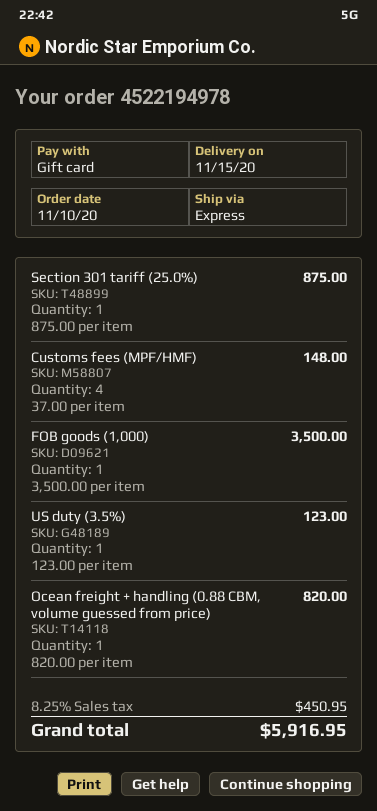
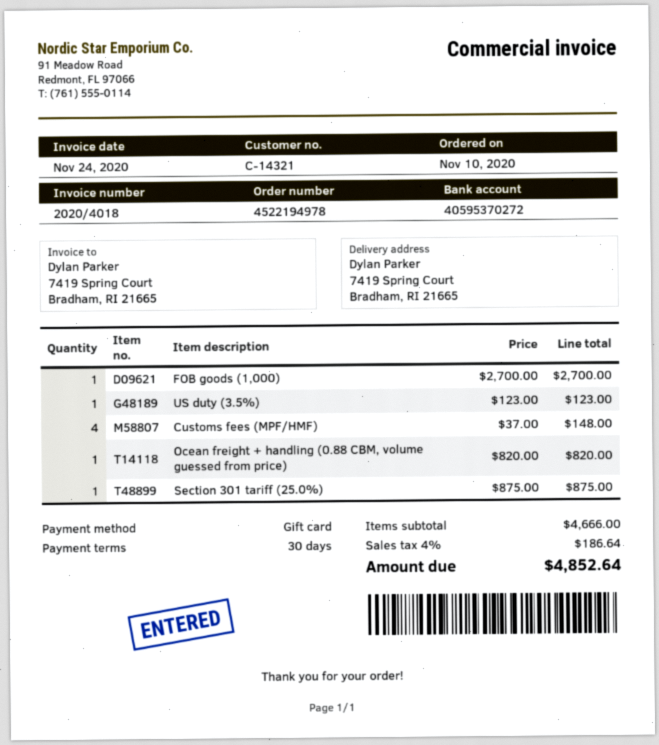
FOB goods (1,000): 1 x 3500.00 = 3500.00 -> 1 x 2700.00 = 2700.00
tax: 8.25% = 450.95 -> 4% = 186.64
total: 5916.95 -> 4852.64

